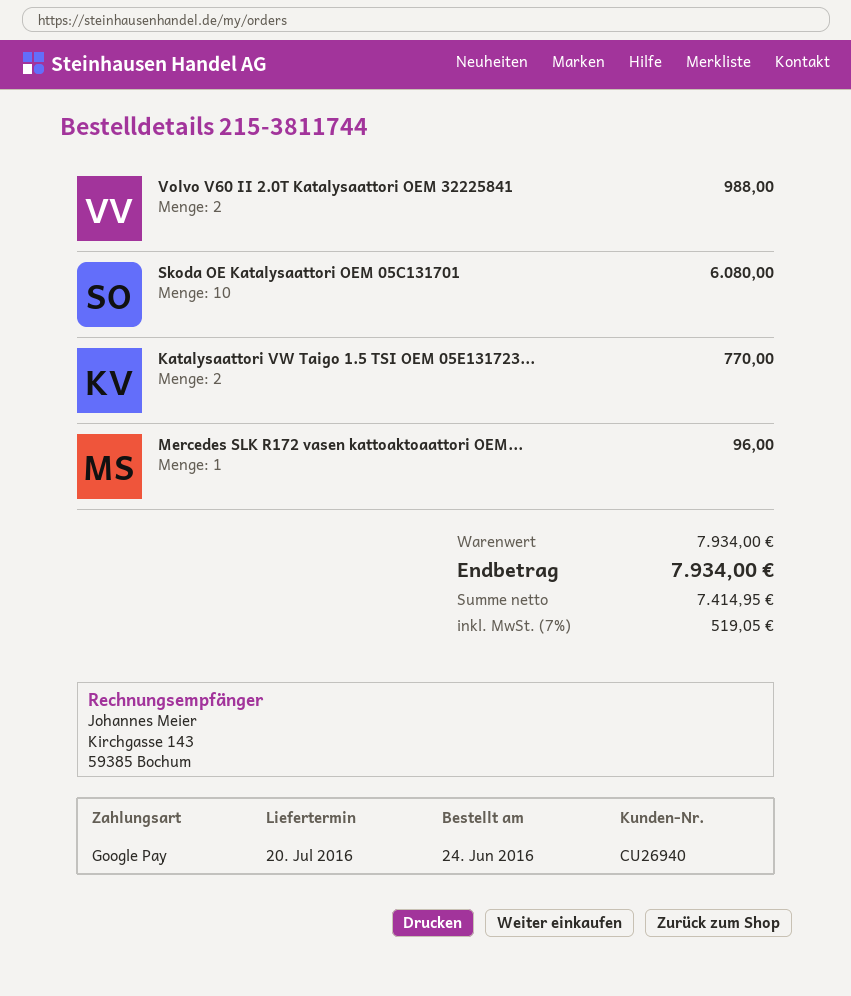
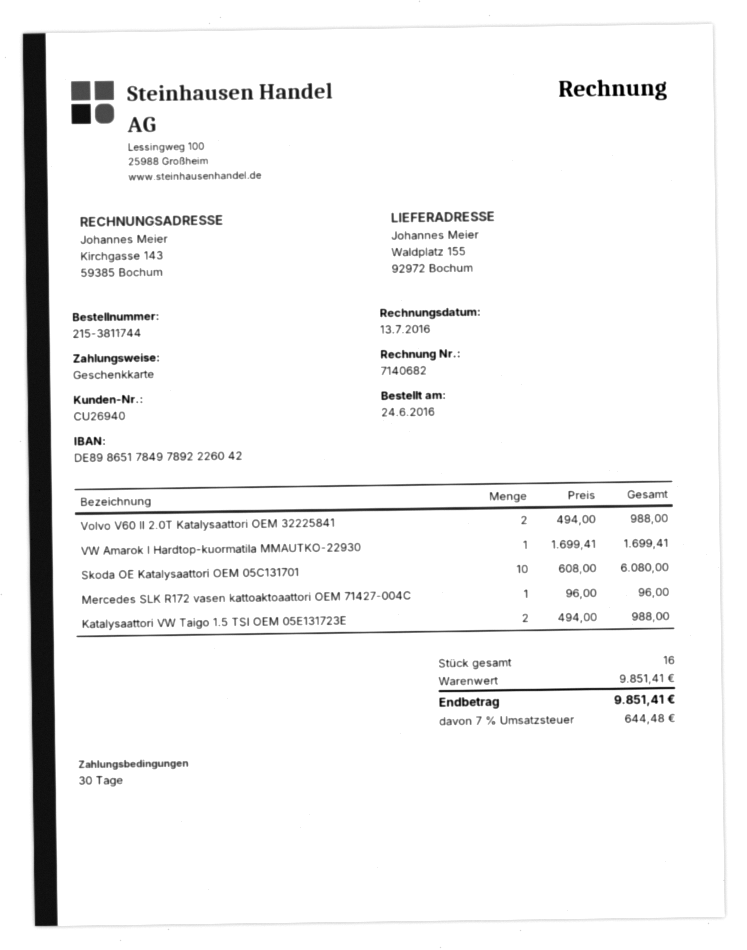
payment method: Google Pay -> gift card
Katalysaattori VW Taigo 1.5 TSI OEM 05E131723...: 2 for 770.00 -> 2 for 988.00
VW Amarok I Hardtop-kuormatila MMAUTKO-22930: none -> 1 for 1699.41
subtotal: 7934.00 -> 9851.41
tax: 7% = 519.05 -> 7% = 644.48
total: 7934.00 -> 9851.41

